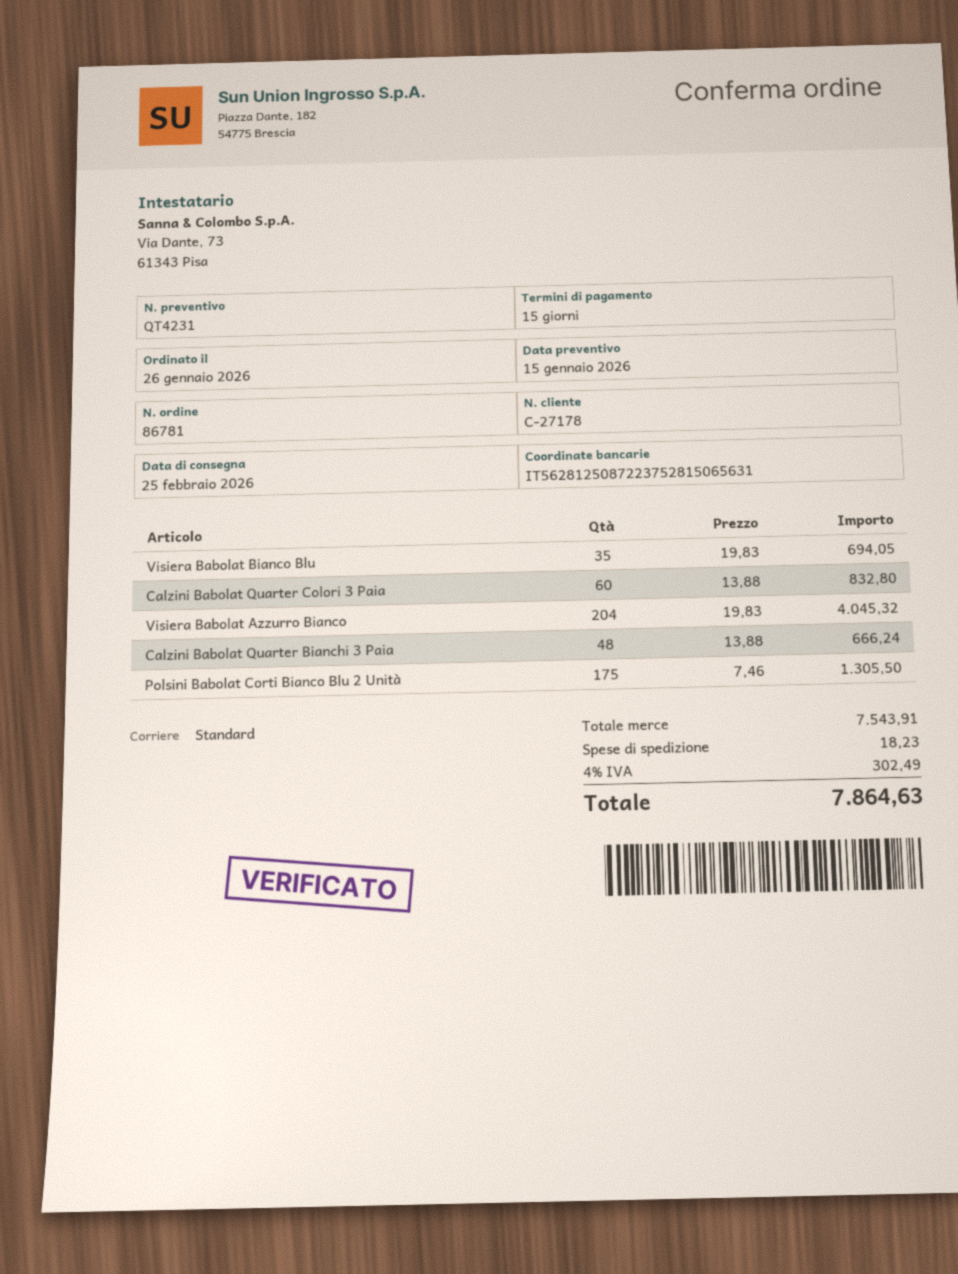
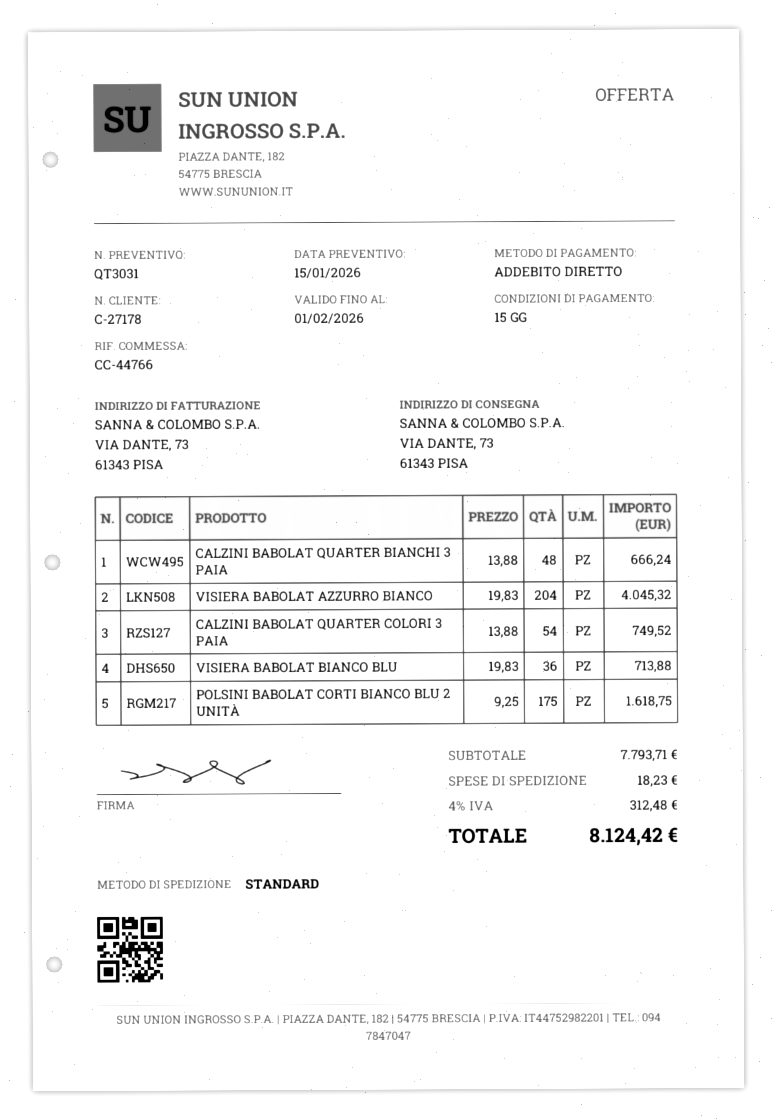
quote number: QT4231 -> QT3031
Visiera Babolat Bianco Blu: 35 x 19.83 = 694.05 -> 36 x 19.83 = 713.88
Calzini Babolat Quarter Colori 3 Paia: 60 x 13.88 = 832.80 -> 54 x 13.88 = 749.52
Polsini Babolat Corti Bianco Blu 2 Unità: 175 x 7.46 = 1305.50 -> 175 x 9.25 = 1618.75
subtotal: 7543.91 -> 7793.71
tax: 4% = 302.49 -> 4% = 312.48
total: 7864.63 -> 8124.42

